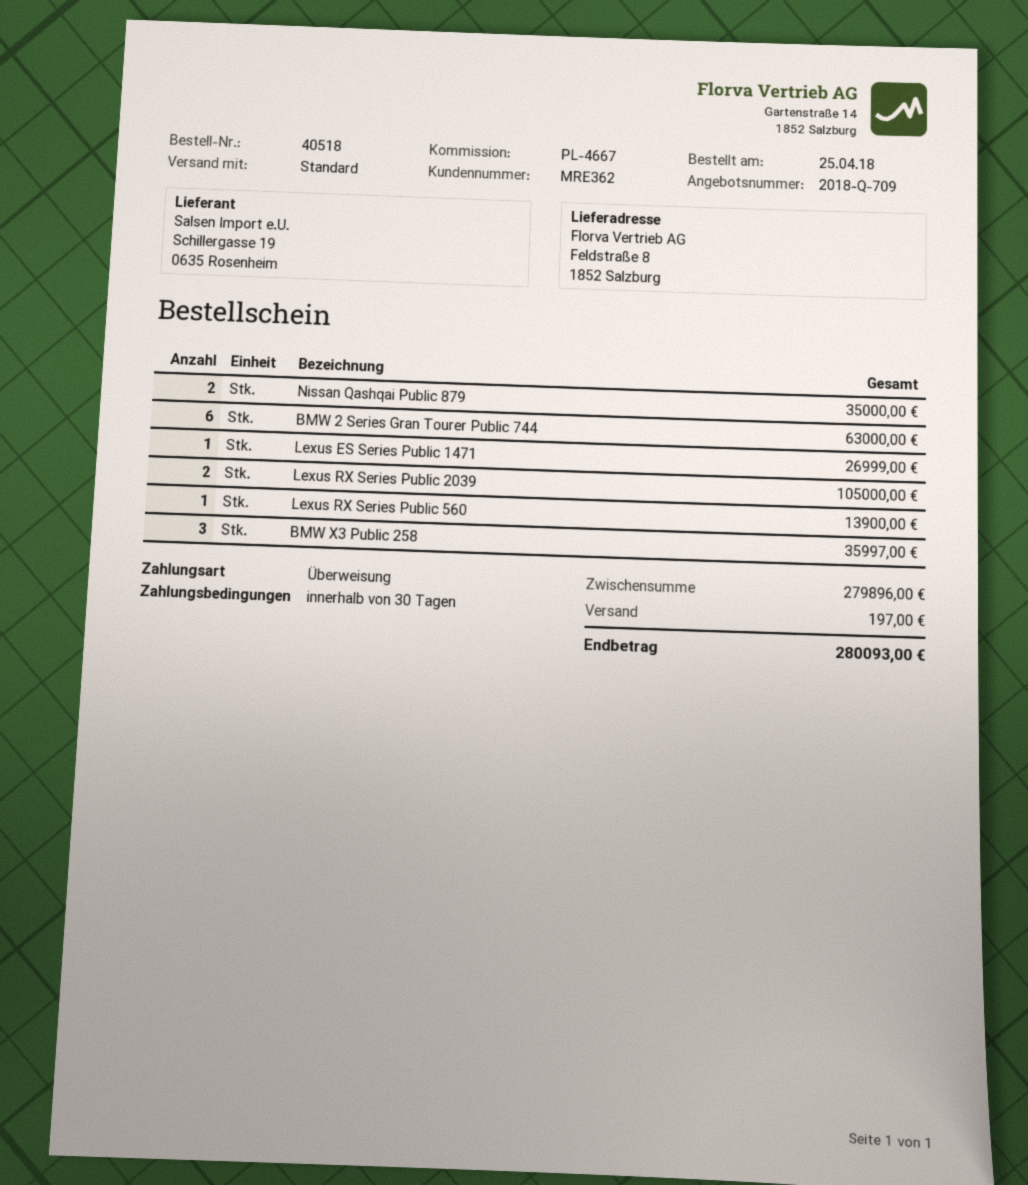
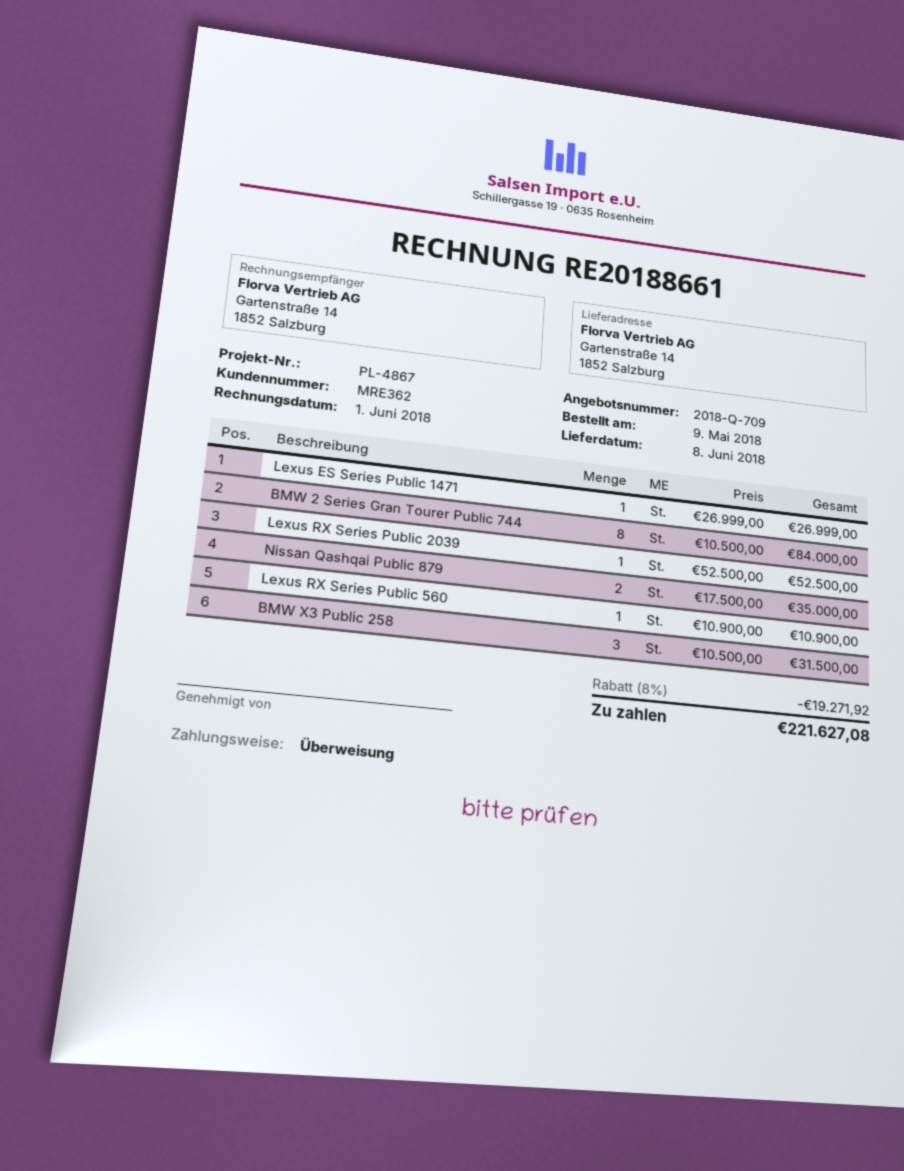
order date: 2018-04-25 -> 2018-05-09
reference: PL-4667 -> PL-4867
ship to: Feldstraße 8, 1852 Salzburg -> Gartenstraße 14, 1852 Salzburg
BMW 2 Series Gran Tourer Public 744: 6 for 63000.00 -> 8 for 84000.00
Lexus RX Series Public 2039: 2 for 105000.00 -> 1 for 52500.00
Lexus RX Series Public 560: 1 for 13900.00 -> 1 for 10900.00
BMW X3 Public 258: 3 for 35997.00 -> 3 for 31500.00
discount: none -> 8% = 19271.92
shipping: 197.00 -> none
total: 280093.00 -> 221627.08

